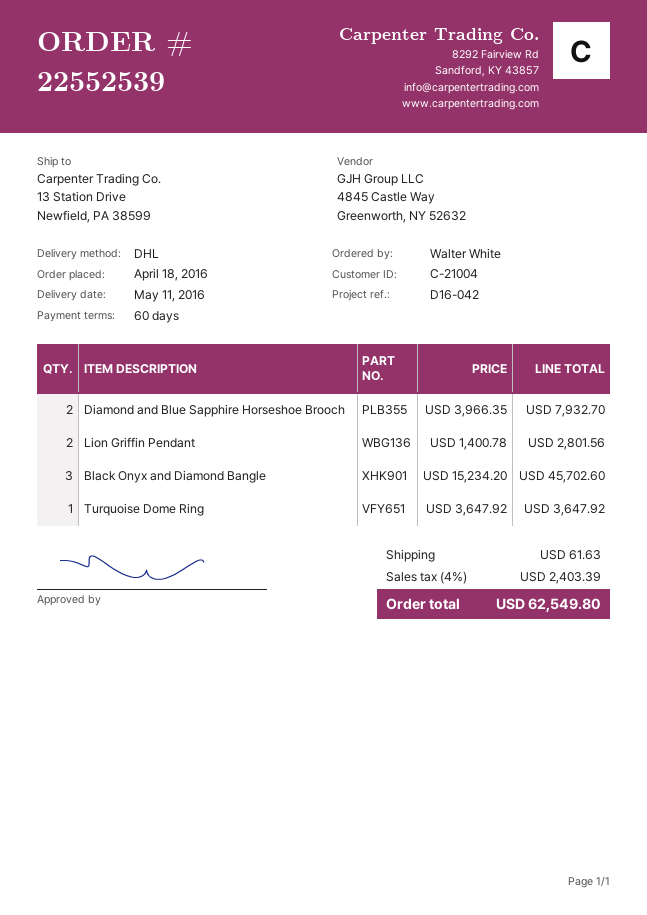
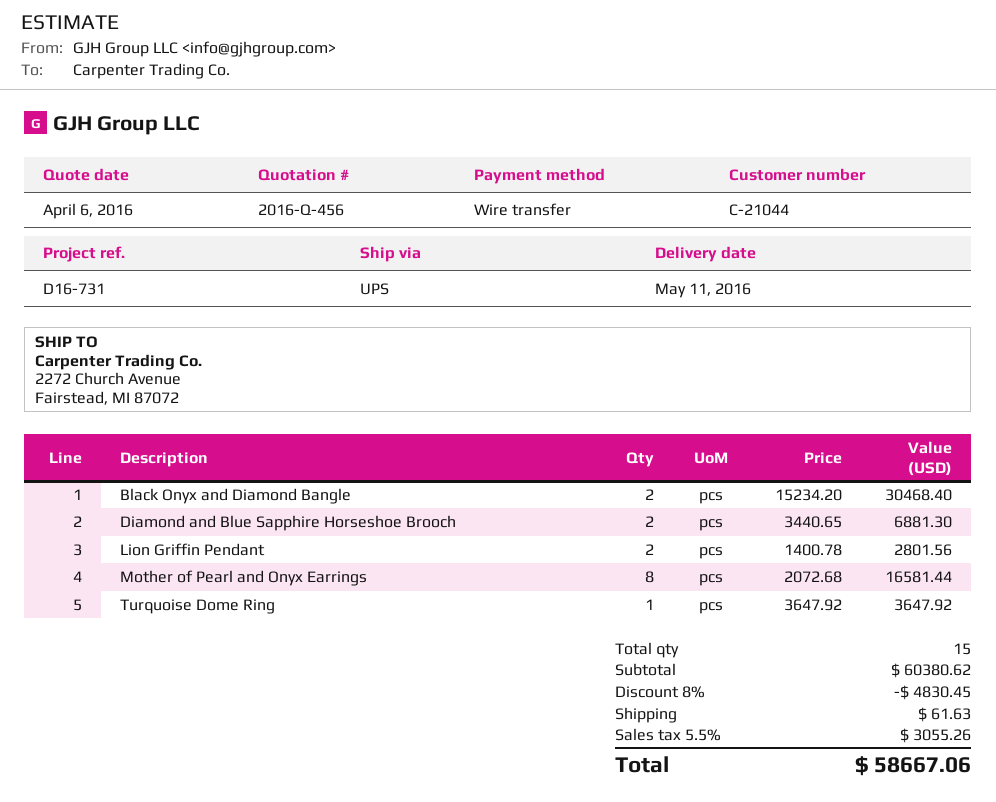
customer number: C-21004 -> C-21044
reference: D16-042 -> D16-731
shipping method: DHL -> UPS
ship to: 13 Station Drive, Newfield, PA 38599 -> 2272 Church Avenue, Fairstead, MI 87072
Diamond and Blue Sapphire Horseshoe Brooch: 2 x 3966.35 = 7932.70 -> 2 x 3440.65 = 6881.30
Black Onyx and Diamond Bangle: 3 x 15234.20 = 45702.60 -> 2 x 15234.20 = 30468.40
Mother of Pearl and Onyx Earrings: none -> 8 x 2072.68 = 16581.44
discount: none -> 8% = 4830.45
tax: 4% = 2403.39 -> 5.5% = 3055.26
total: 62549.80 -> 58667.06

